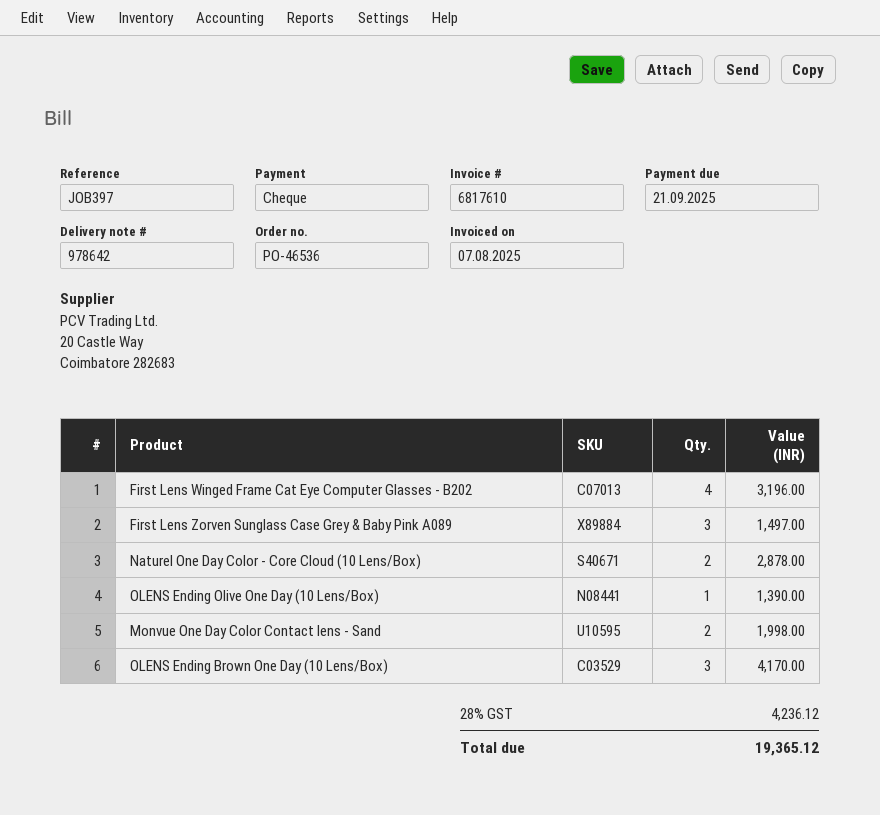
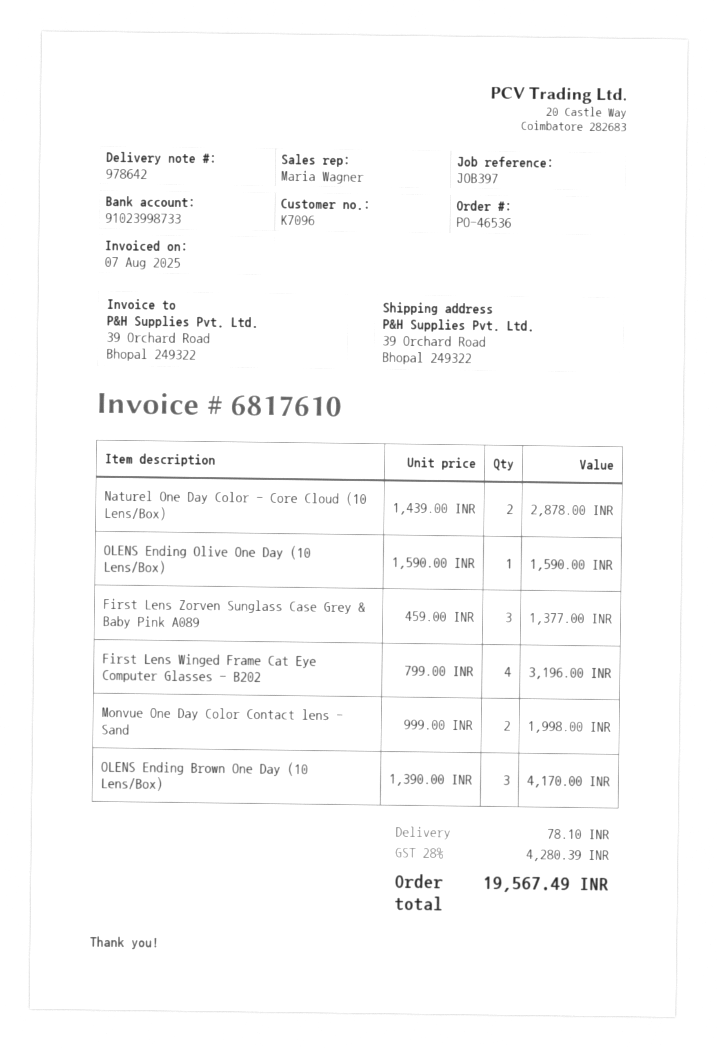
First Lens Zorven Sunglass Case Grey & Baby Pink A089: 3 for 1497.00 -> 3 for 1377.00
OLENS Ending Olive One Day (10 Lens/Box): 1 for 1390.00 -> 1 for 1590.00
shipping: none -> 78.10
tax: 28% = 4236.12 -> 28% = 4280.39
total: 19365.12 -> 19567.49

